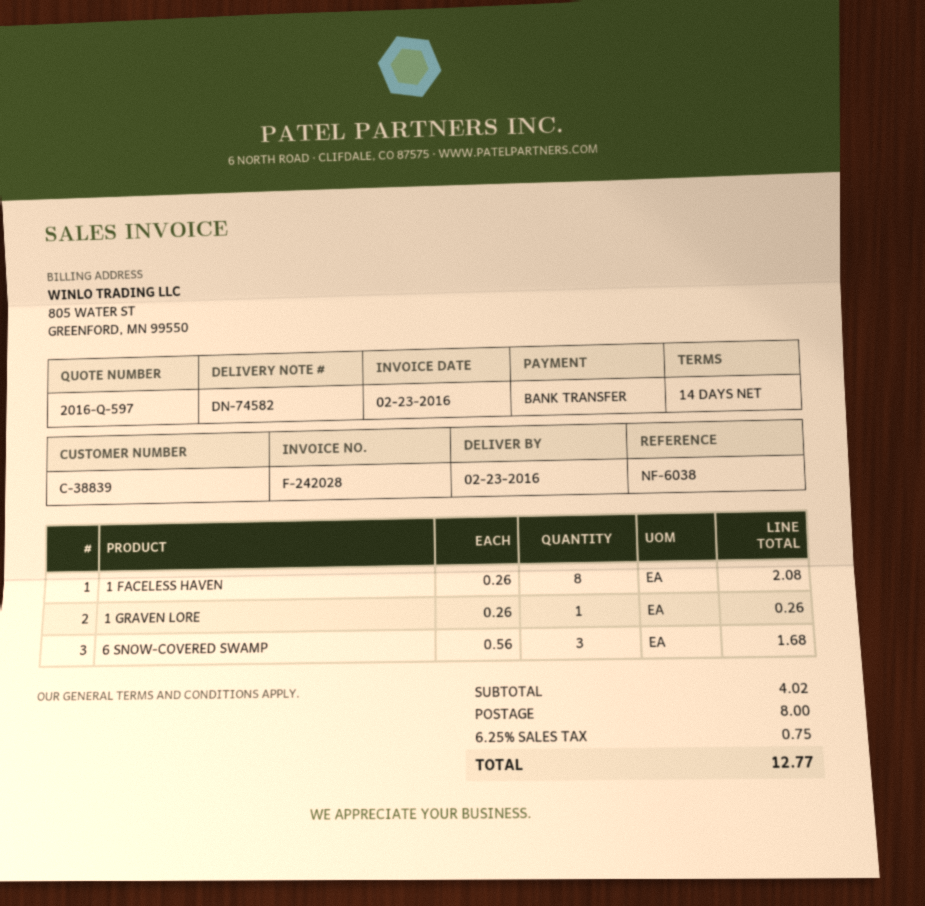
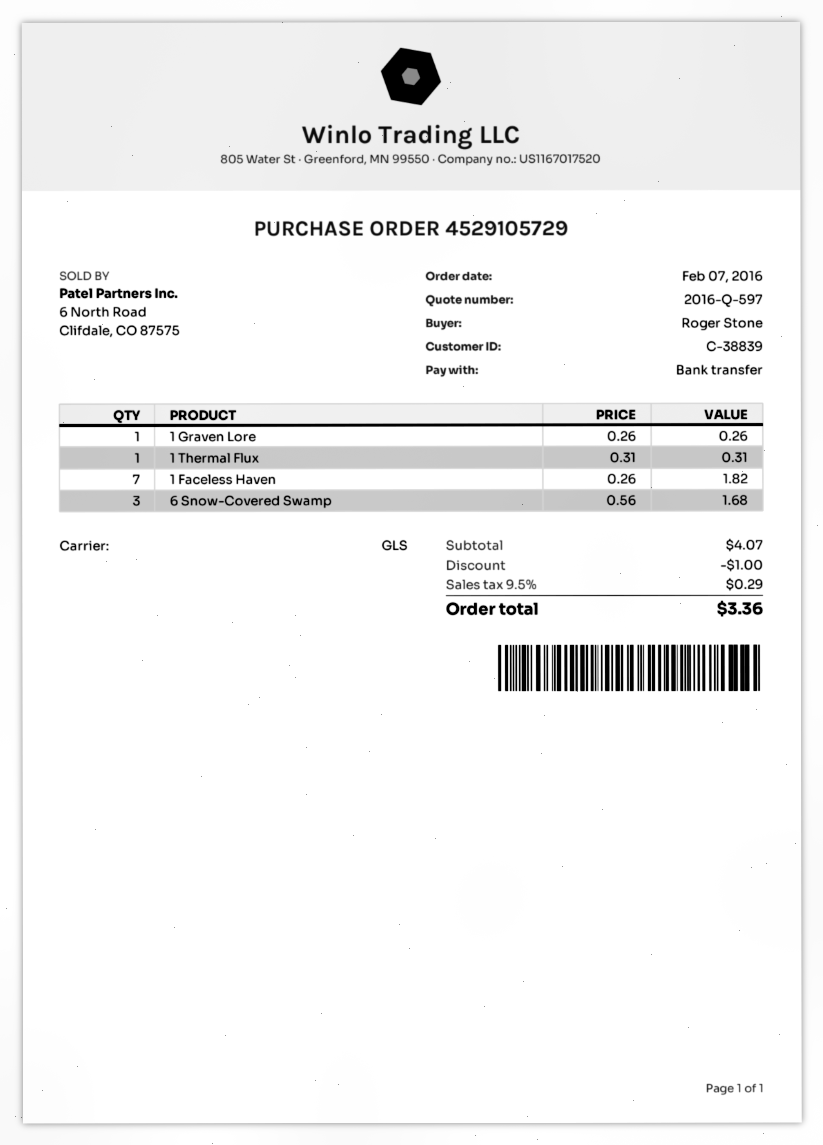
1 FACELESS HAVEN: 8 x 0.26 = 2.08 -> 7 x 0.26 = 1.82
1 Thermal Flux: none -> 1 x 0.31 = 0.31
subtotal: 4.02 -> 4.07
discount: none -> 1.00
shipping: 8.00 -> none
tax: 6.25% = 0.75 -> 9.5% = 0.29
total: 12.77 -> 3.36

